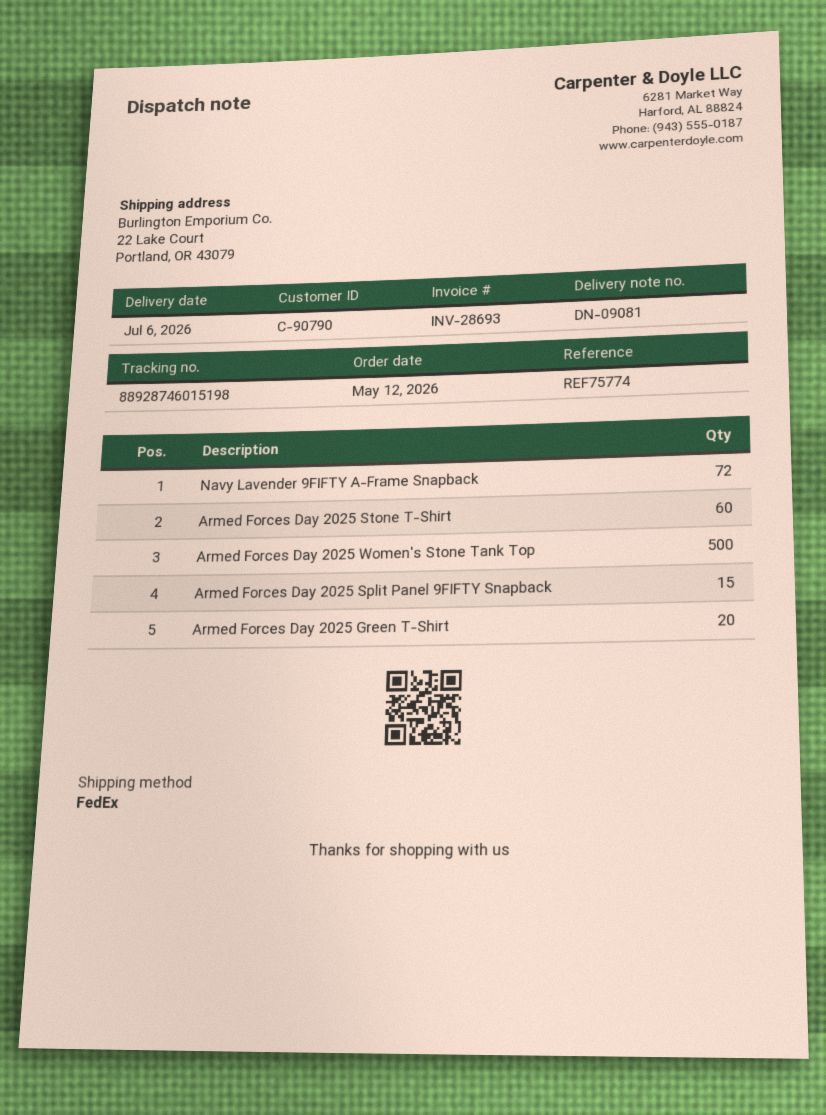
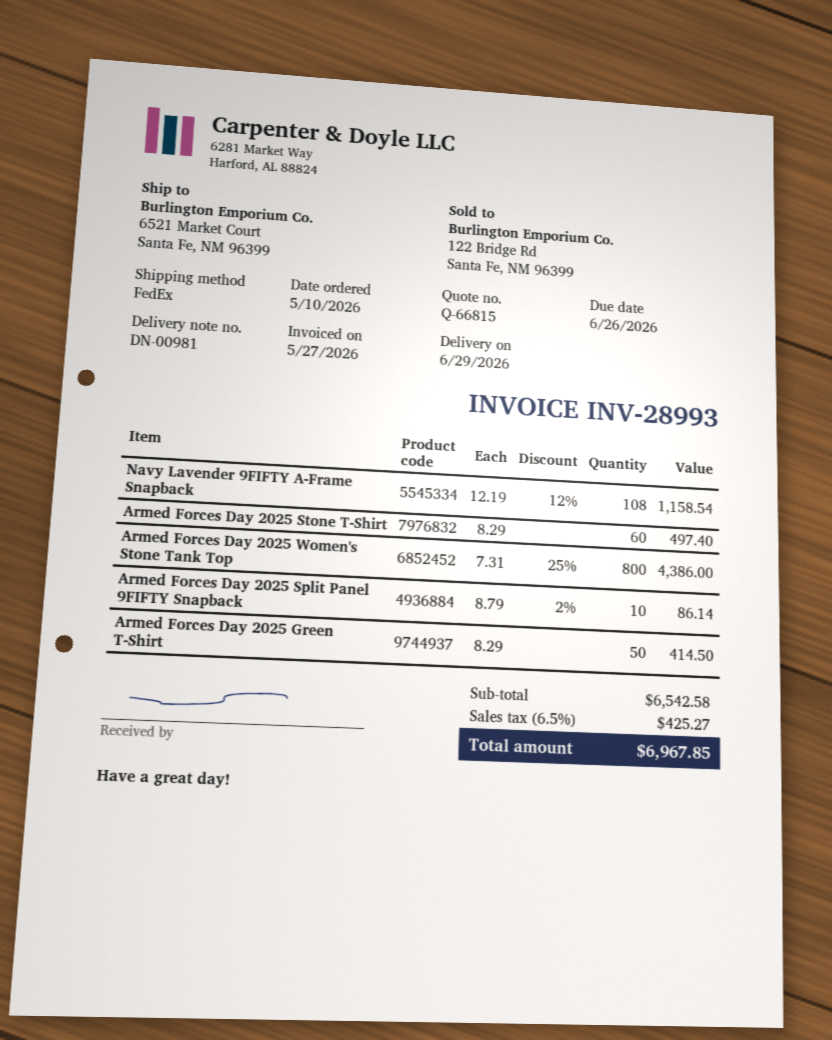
order date: 2026-05-12 -> 2026-05-10
delivery note number: DN-09081 -> DN-00981
delivery date: 2026-07-06 -> 2026-06-29
invoice number: INV-28693 -> INV-28993
ship to: 22 Lake Court, Portland, OR 43079 -> 6521 Market Court, Santa Fe, NM 96399
Navy Lavender 9FIFTY A-Frame Snapback: 72 -> 108
Armed Forces Day 2025 Women's Stone Tank Top: 500 -> 800
Armed Forces Day 2025 Split Panel 9FIFTY Snapback: 15 -> 10
Armed Forces Day 2025 Green T-Shirt: 20 -> 50

